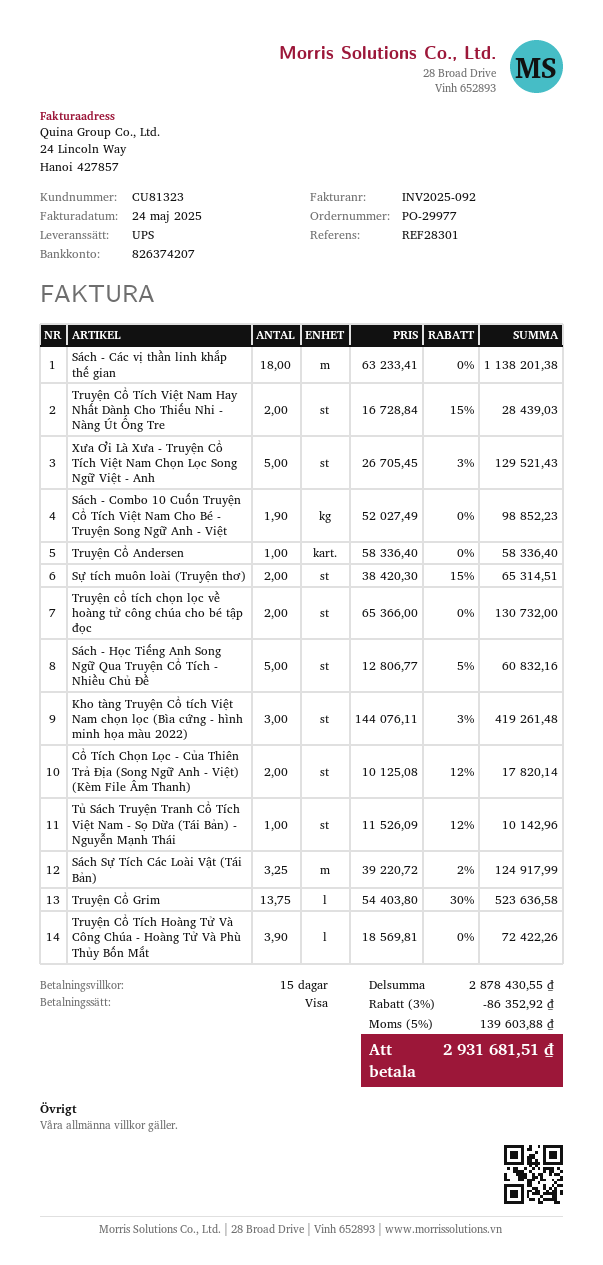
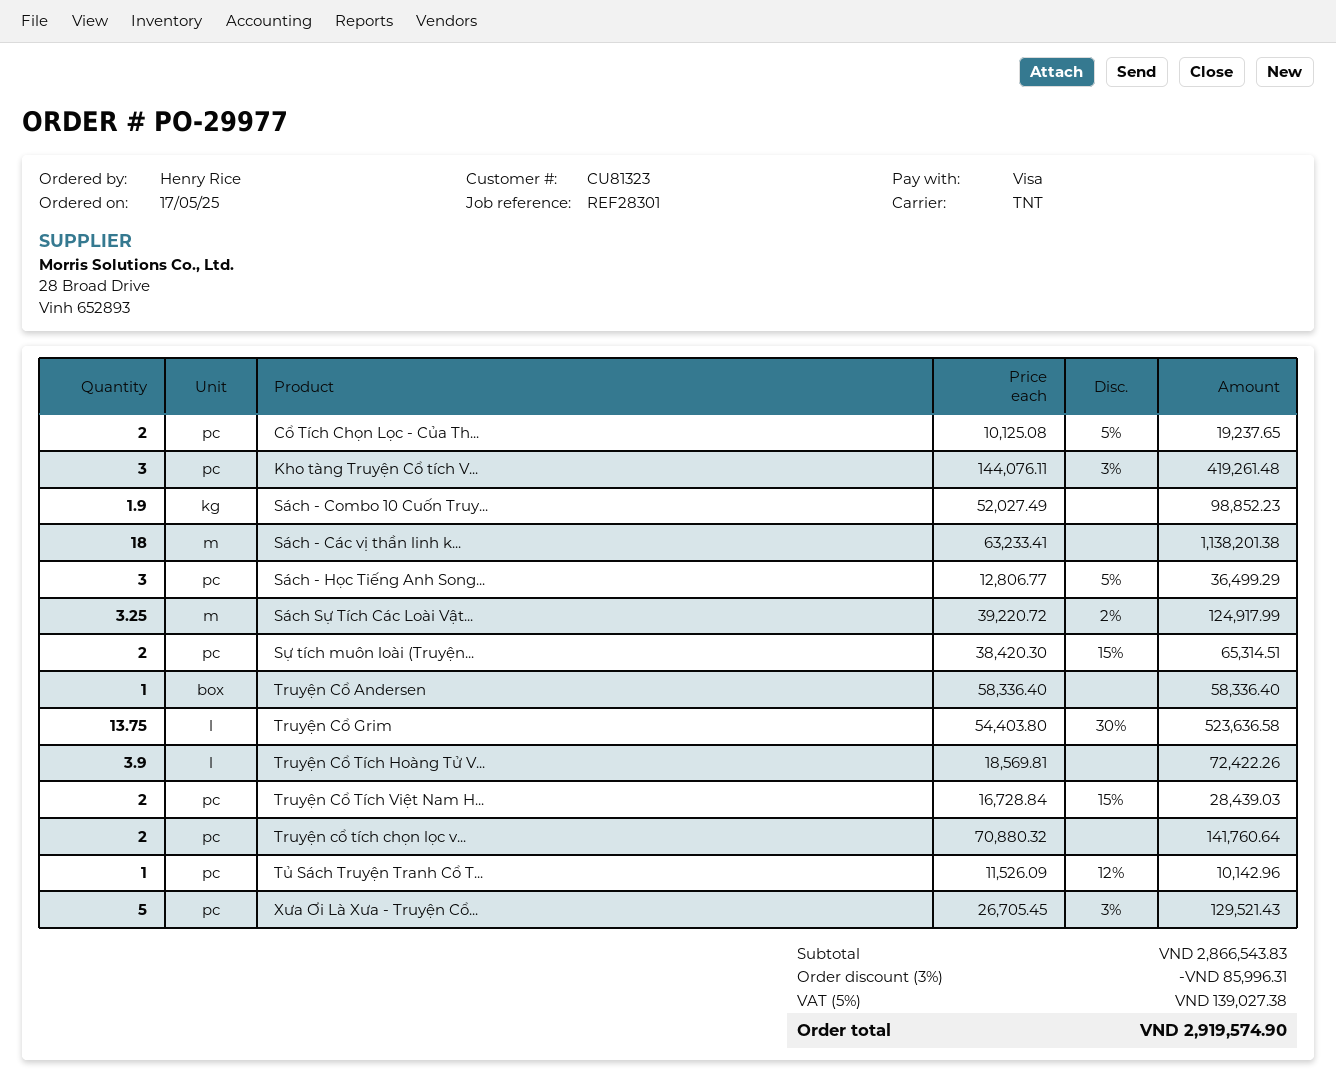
shipping method: UPS -> TNT
Truyện cổ tích chọn lọc về hoàng tử công chúa cho bé tập đọc: 2 x 65366.00 = 130732.00 -> 2 x 70880.32 = 141760.64
Sách - Học Tiếng Anh Song Ngữ Qua Truyện Cổ Tích - Nhiều Chủ Đề: 5 x 12806.77 - 5% = 60832.16 -> 3 x 12806.77 - 5% = 36499.29
Cổ Tích Chọn Lọc - Của Thiên Trả Địa (Song Ngữ Anh - Việt) (Kèm File Âm Thanh): 2 x 10125.08 - 12% = 17820.14 -> 2 x 10125.08 - 5% = 19237.65
subtotal: 2878430.55 -> 2866543.83
discount: 3% = 86352.92 -> 3% = 85996.31
tax: 5% = 139603.88 -> 5% = 139027.38
total: 2931681.51 -> 2919574.90

